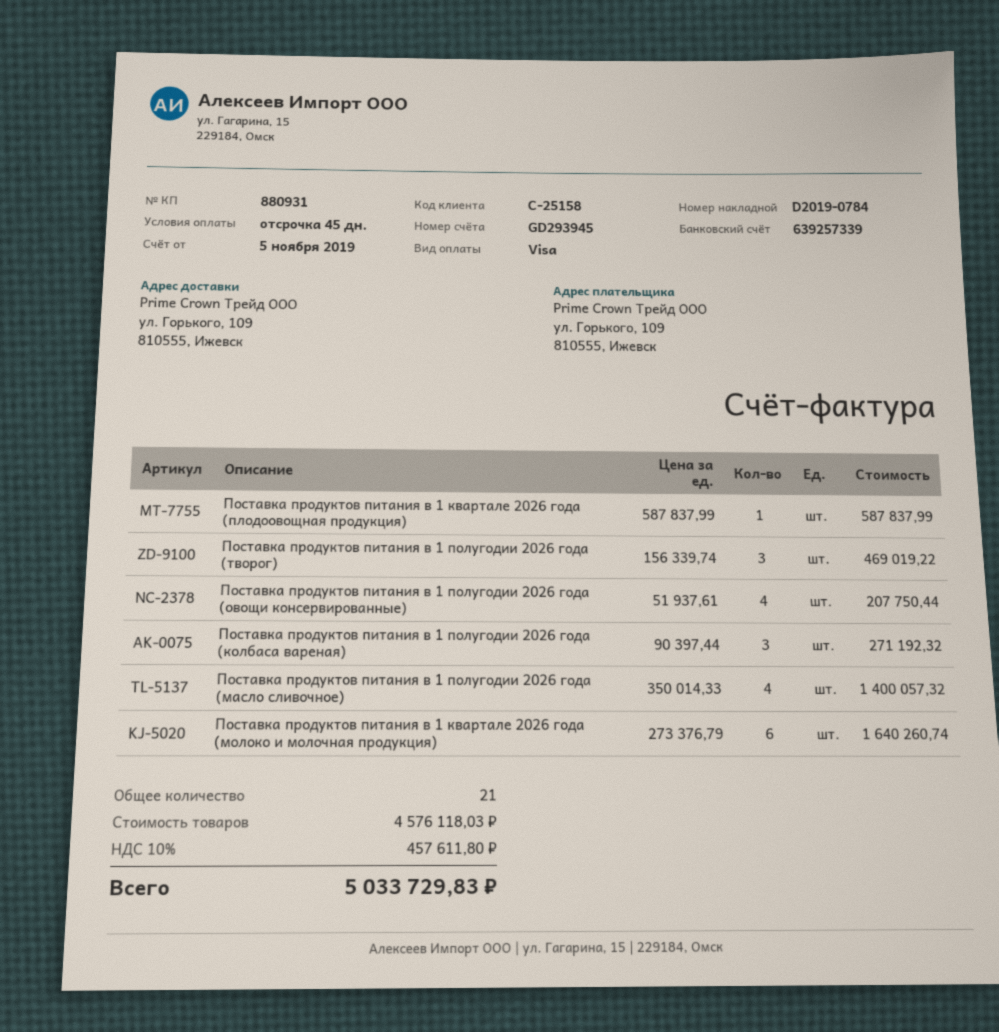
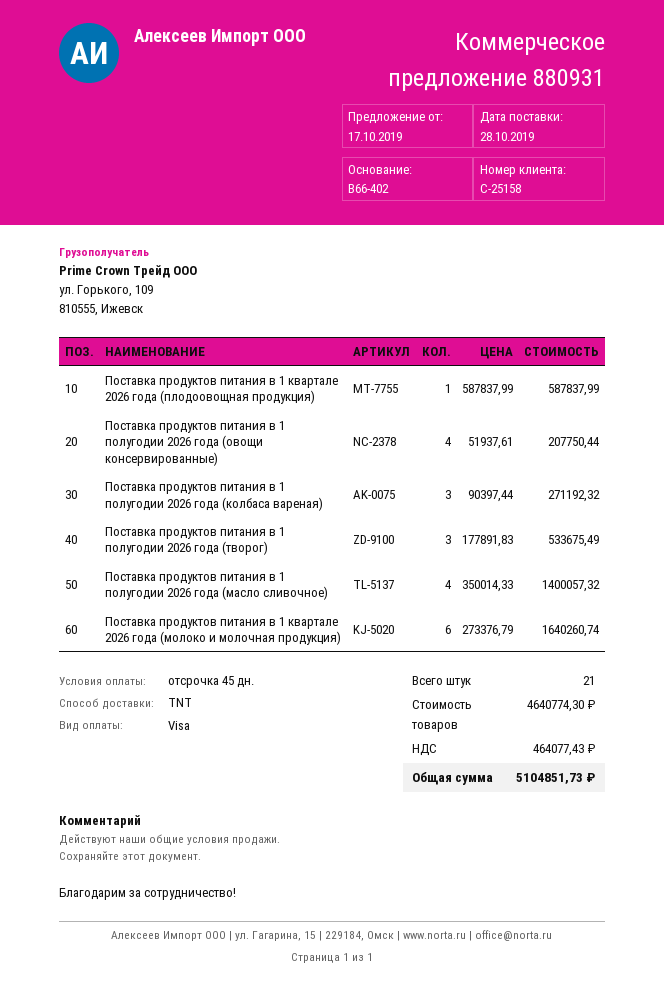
Поставка продуктов питания в 1 полугодии 2026 года (творог): 3 x 156339.74 = 469019.22 -> 3 x 177891.83 = 533675.49
subtotal: 4576118.03 -> 4640774.30
tax: 457611.80 -> 464077.43
total: 5033729.83 -> 5104851.73

